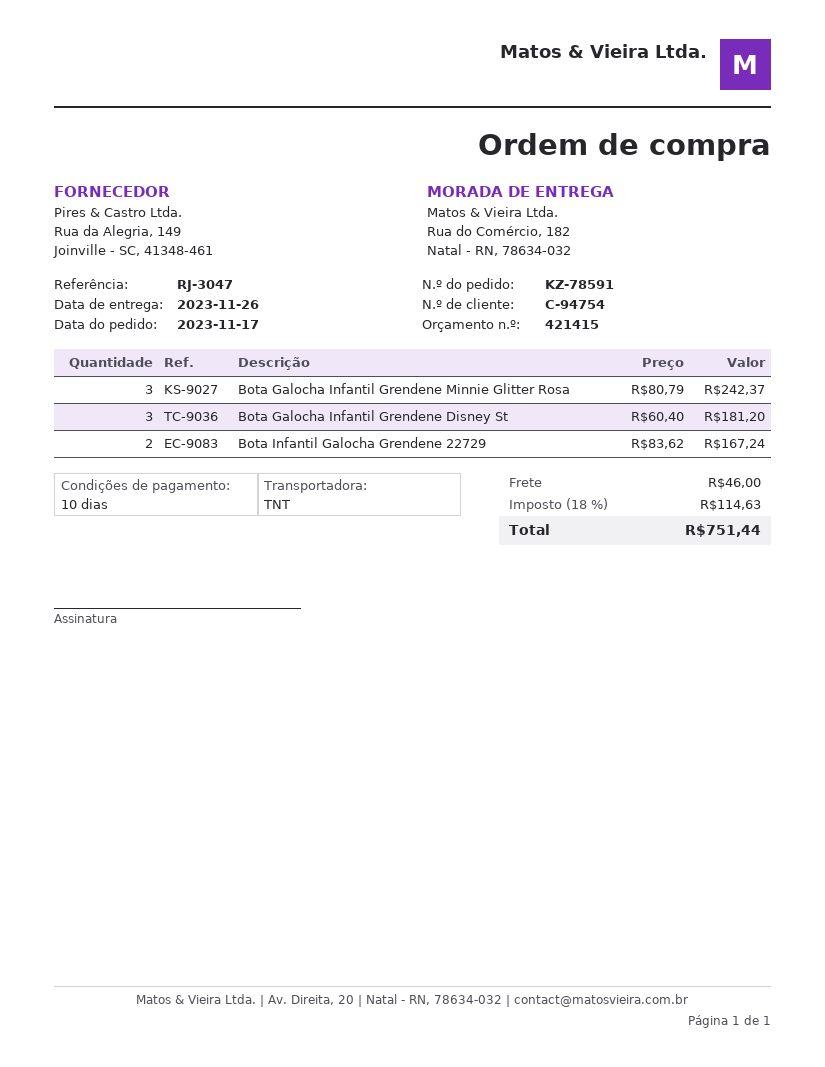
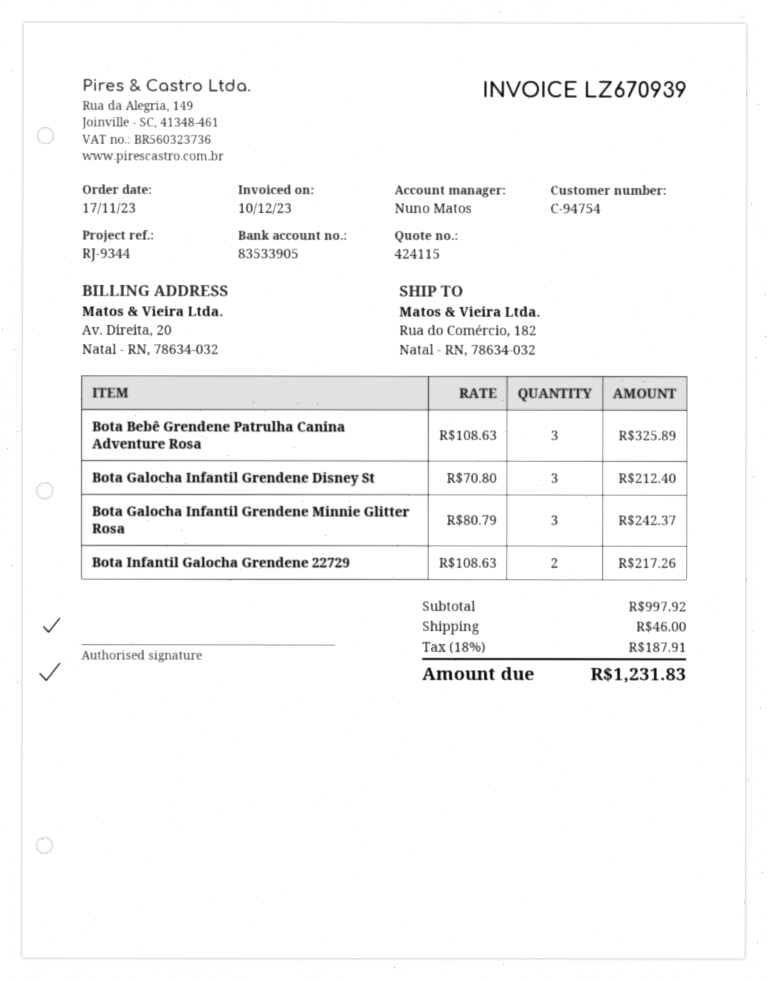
quote number: 421415 -> 424115
reference: RJ-3047 -> RJ-9344
Bota Galocha Infantil Grendene Disney St: 3 x 60.40 = 181.20 -> 3 x 70.80 = 212.40
Bota Infantil Galocha Grendene 22729: 2 x 83.62 = 167.24 -> 2 x 108.63 = 217.26
Bota Bebê Grendene Patrulha Canina Adventure Rosa: none -> 3 x 108.63 = 325.89
tax: 18% = 114.63 -> 18% = 187.91
total: 751.44 -> 1231.83

